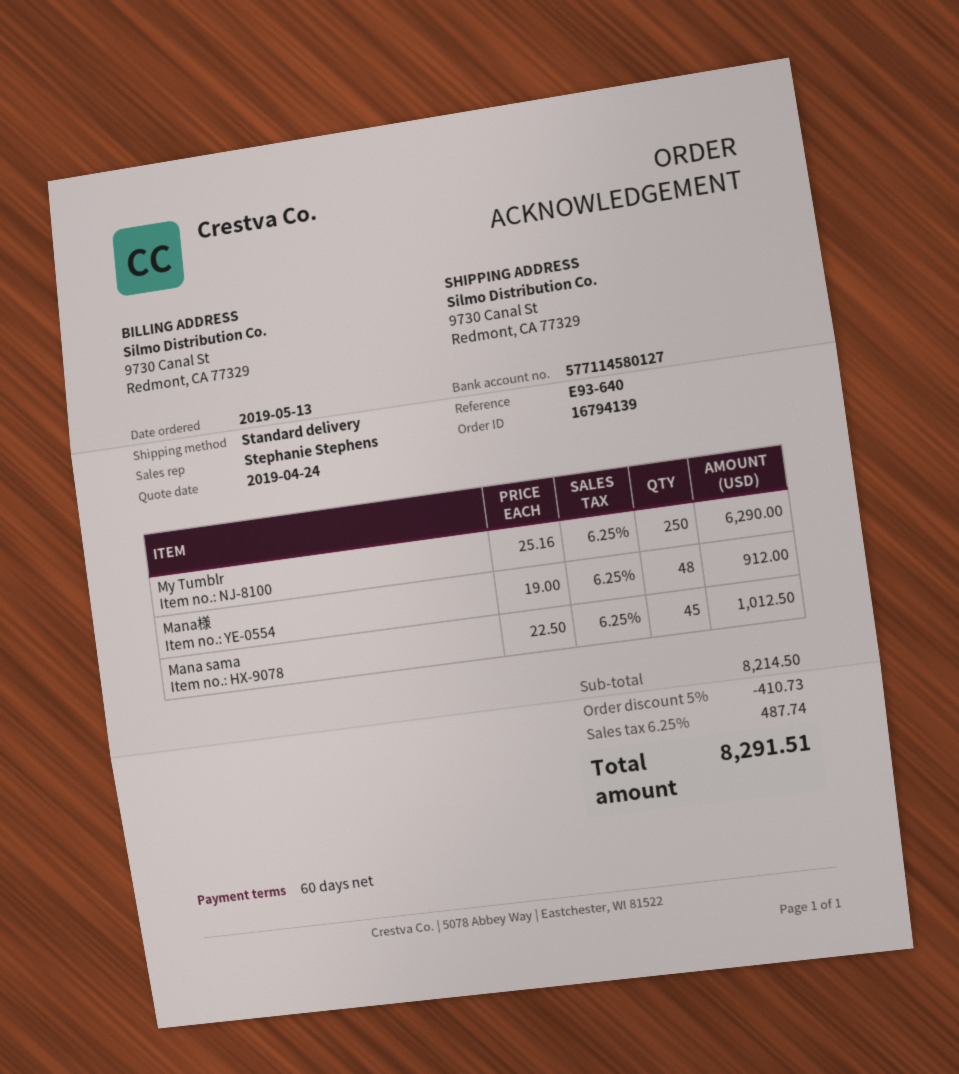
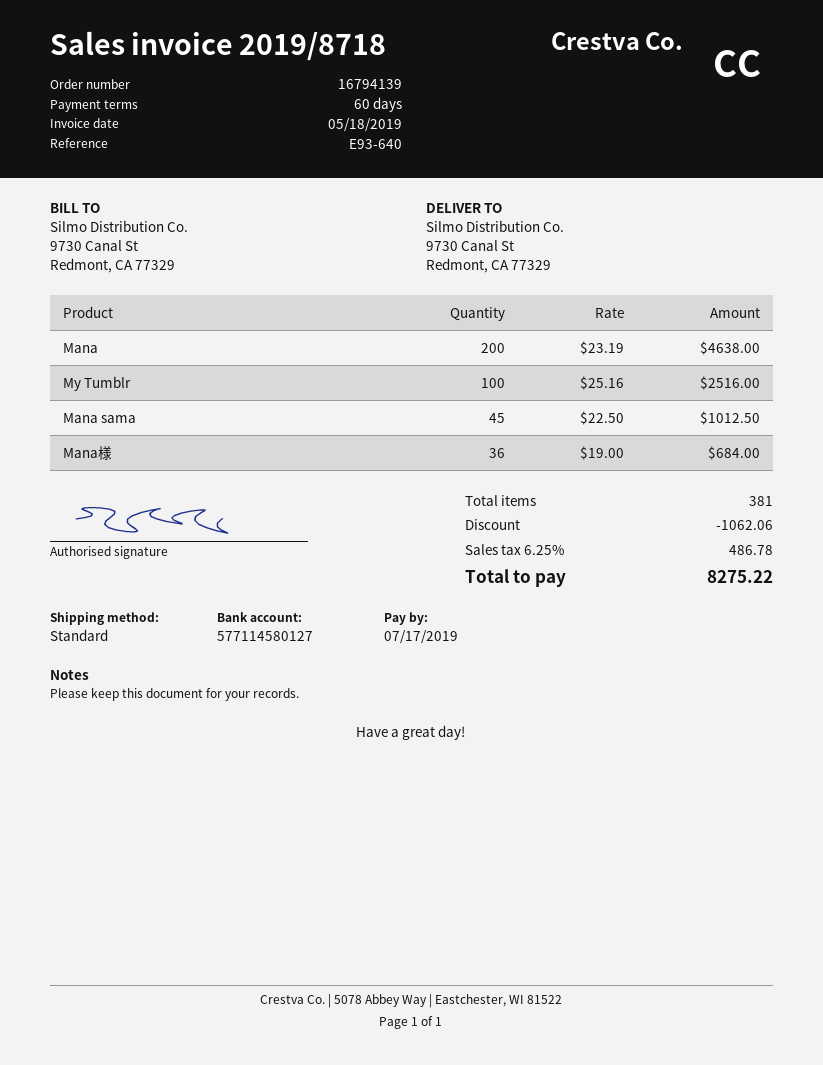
My Tumblr: 250 x 25.16 = 6290.00 -> 100 x 25.16 = 2516.00
Mana様: 48 x 19.00 = 912.00 -> 36 x 19.00 = 684.00
Mana: none -> 200 x 23.19 = 4638.00
discount: 410.73 -> 1062.06
tax: 6.25% = 487.74 -> 6.25% = 486.78
total: 8291.51 -> 8275.22

